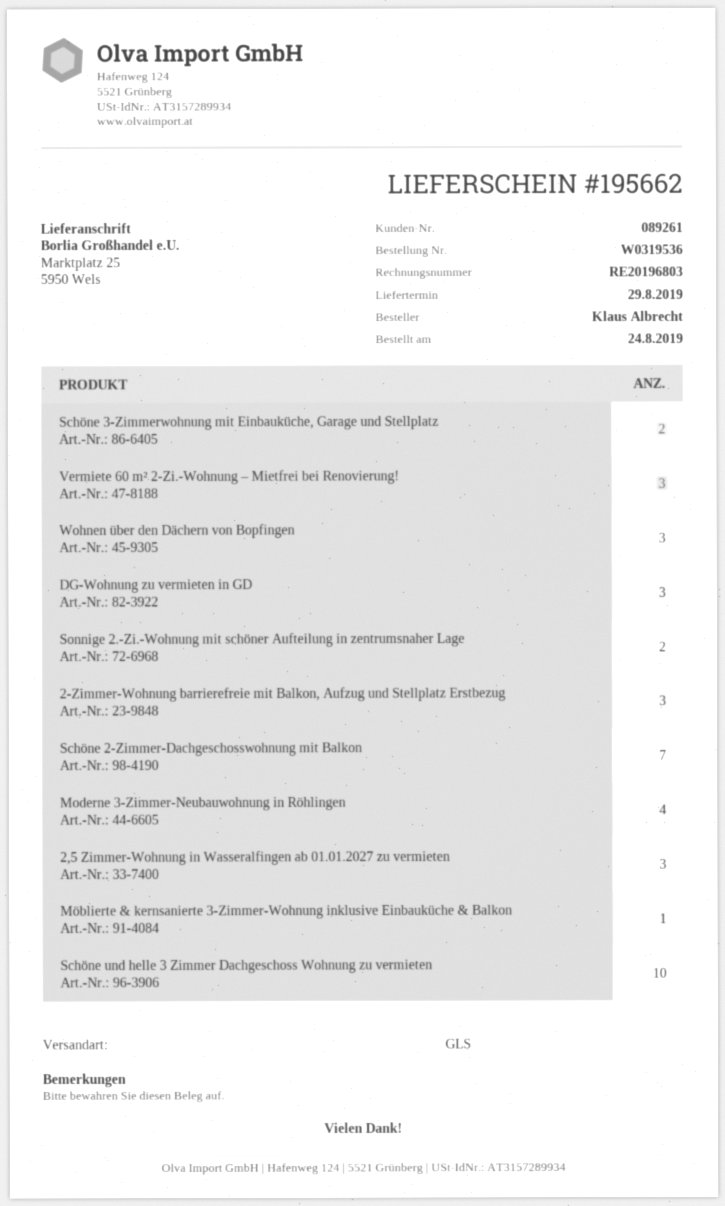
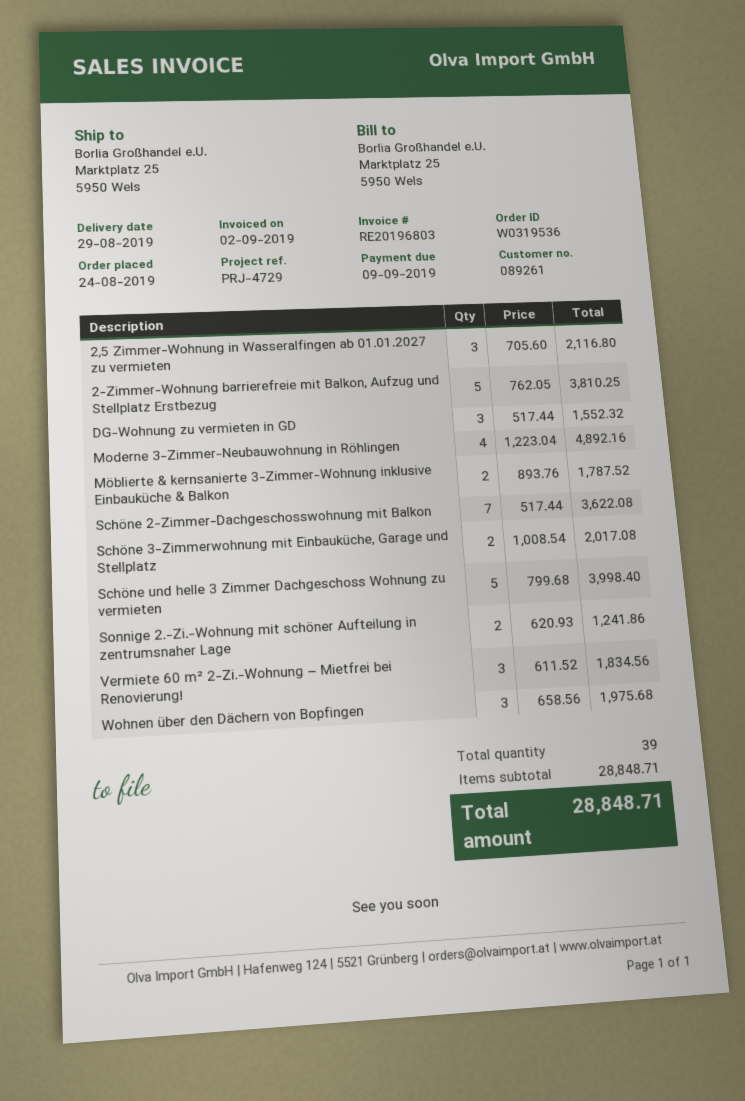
2-Zimmer-Wohnung barrierefreie mit Balkon, Aufzug und Stellplatz Erstbezug: 3 -> 5
Möblierte & kernsanierte 3-Zimmer-Wohnung inklusive Einbauküche & Balkon: 1 -> 2
Schöne und helle 3 Zimmer Dachgeschoss Wohnung zu vermieten: 10 -> 5

